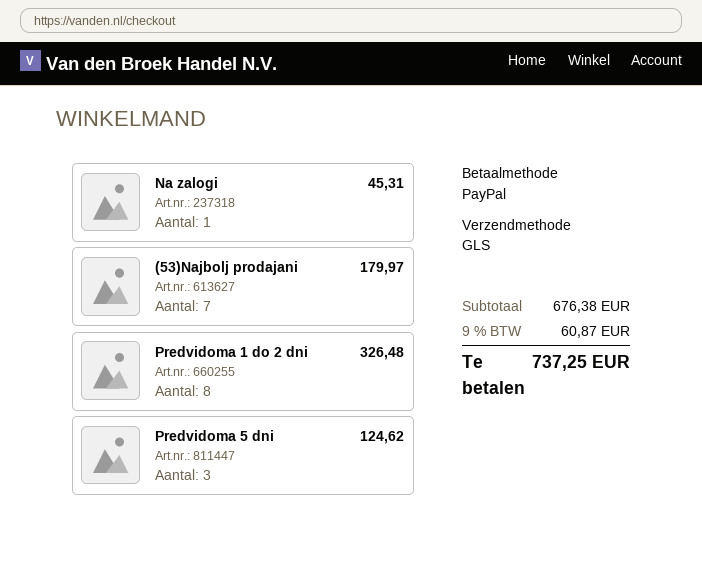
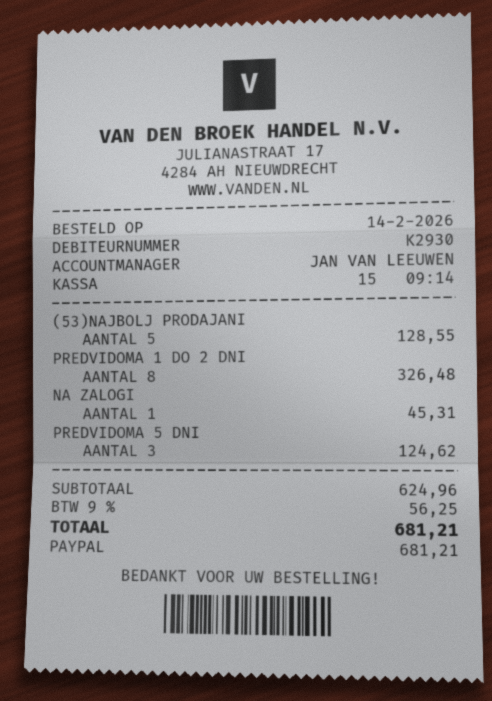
(53)Najbolj prodajani: 7 for 179.97 -> 5 for 128.55
subtotal: 676.38 -> 624.96
tax: 9% = 60.87 -> 9% = 56.25
total: 737.25 -> 681.21

